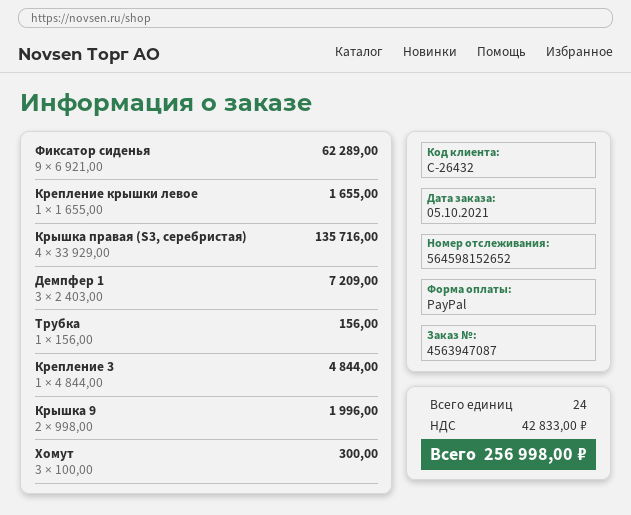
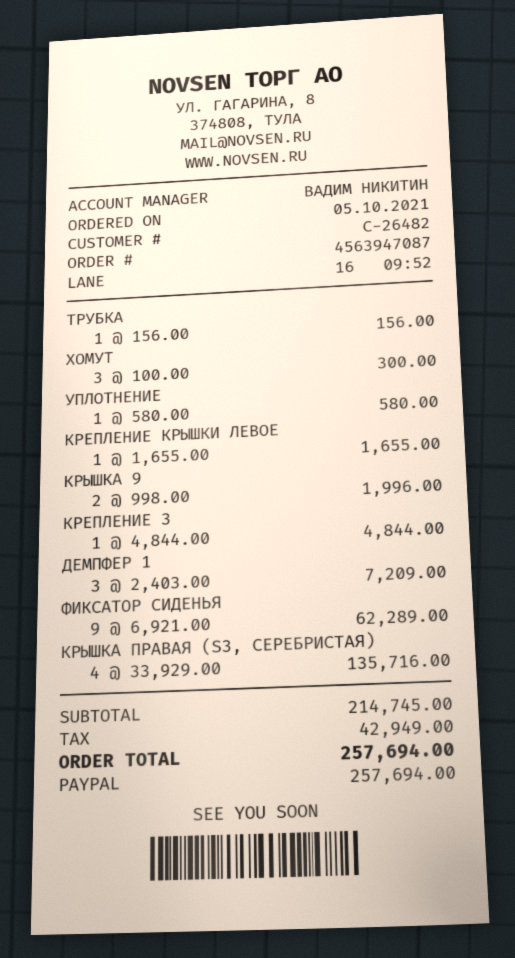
customer number: C-26432 -> C-26482
УПЛОТНЕНИЕ: none -> 1 x 580.00 = 580.00
tax: 42833.00 -> 42949.00
total: 256998.00 -> 257694.00

